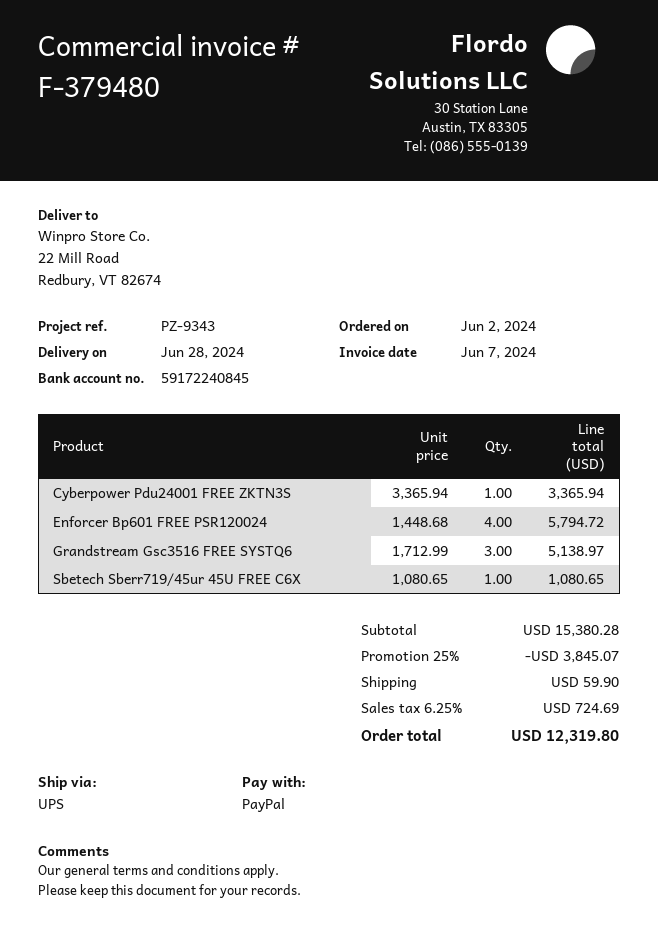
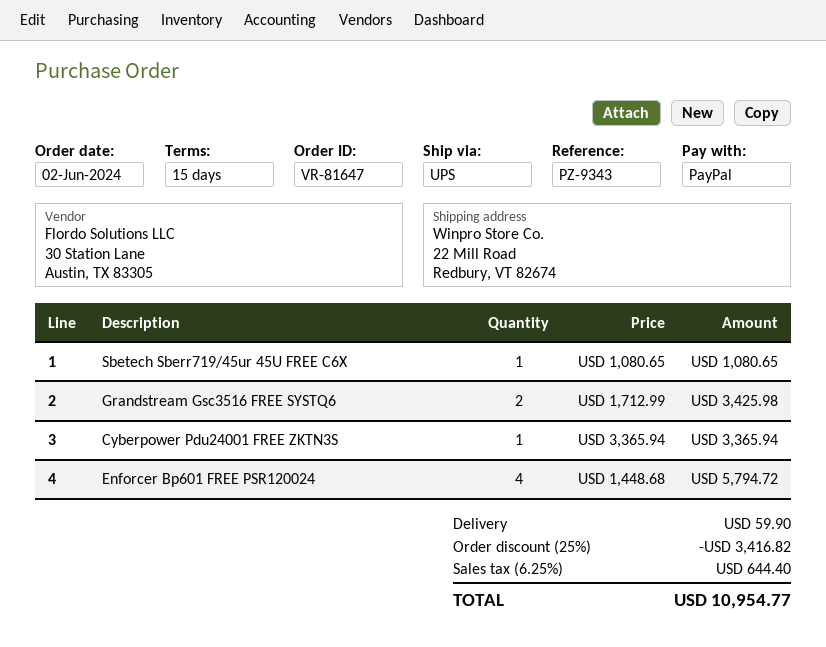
Grandstream Gsc3516 FREE SYSTQ6: 3 x 1712.99 = 5138.97 -> 2 x 1712.99 = 3425.98
discount: 25% = 3845.07 -> 25% = 3416.82
tax: 6.25% = 724.69 -> 6.25% = 644.40
total: 12319.80 -> 10954.77

